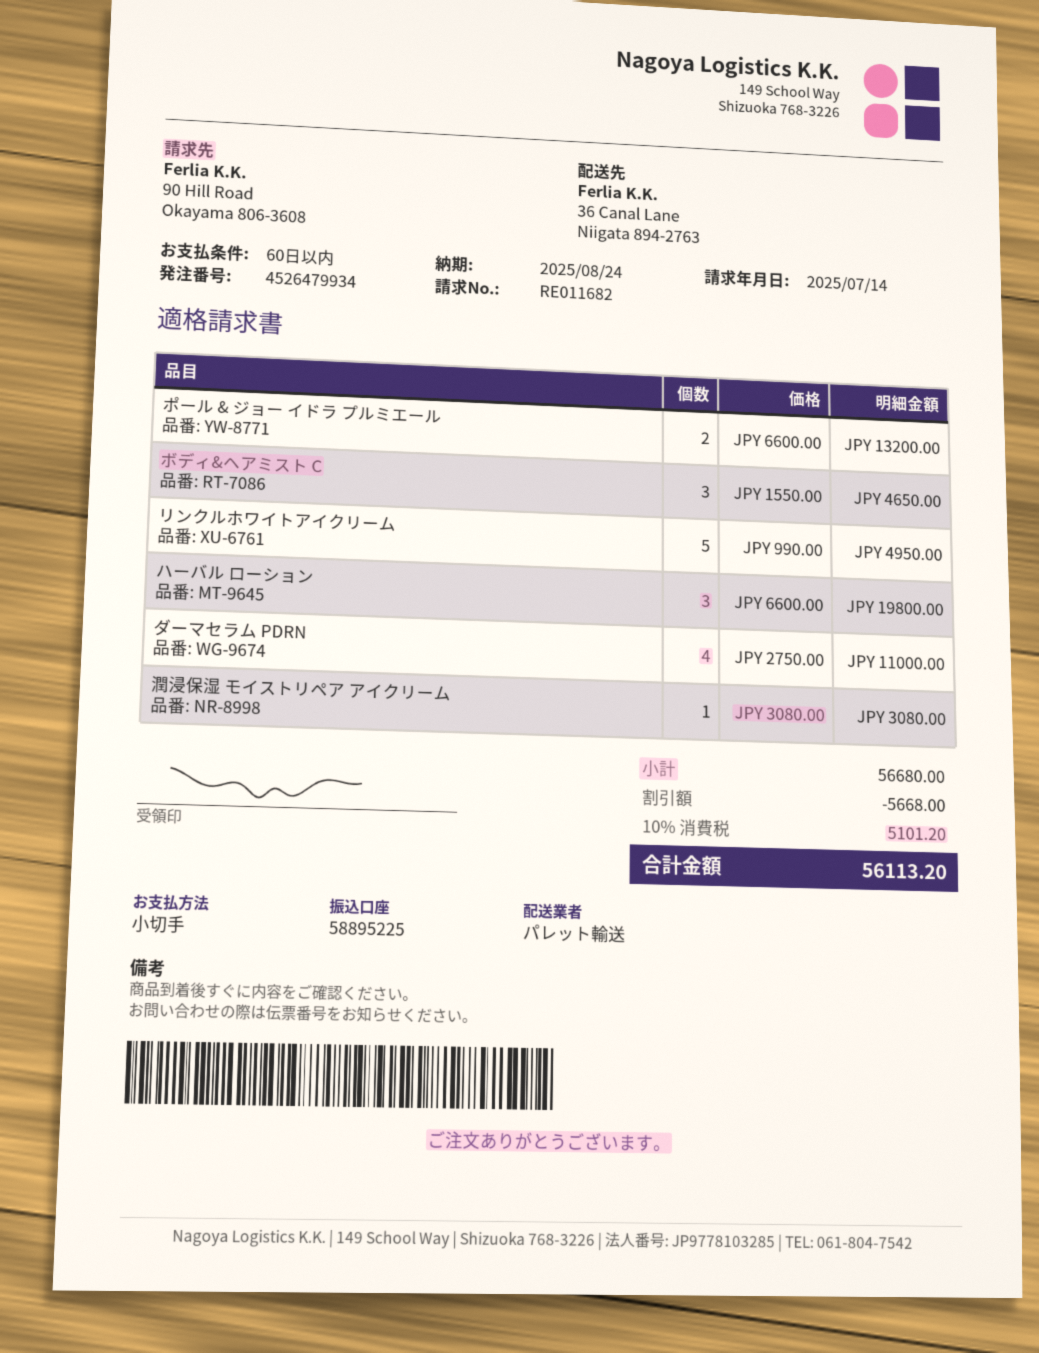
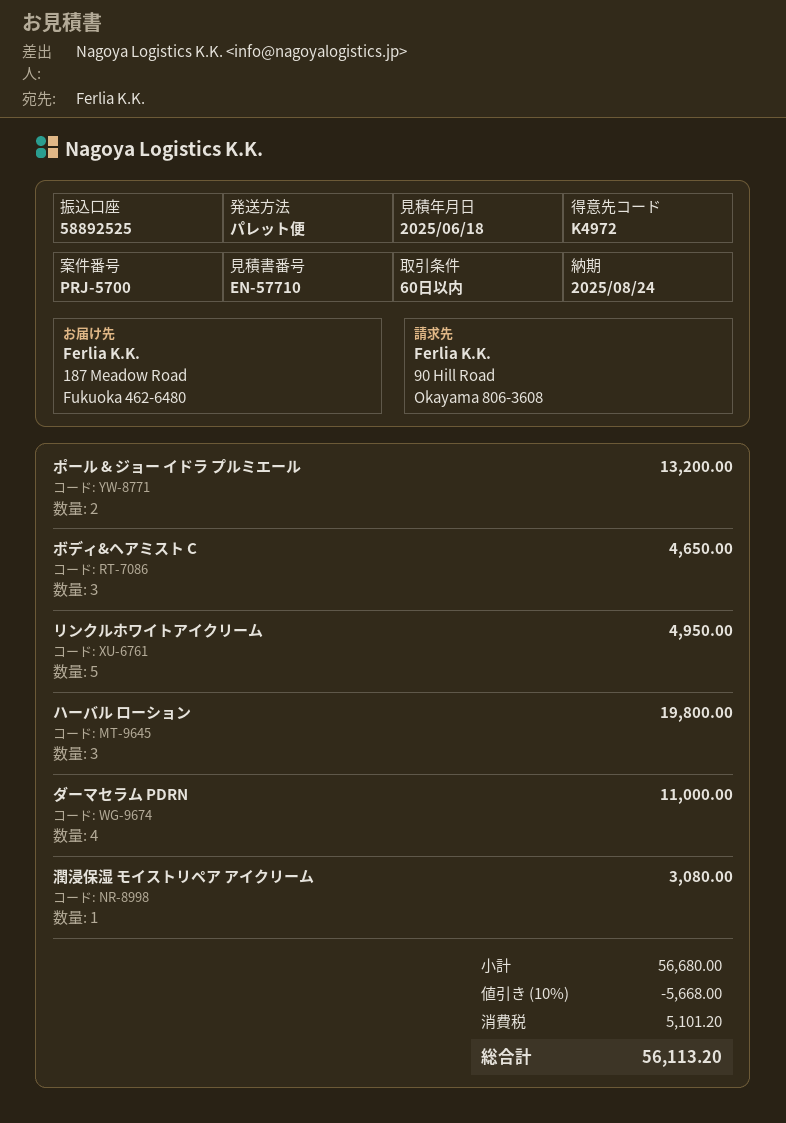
bank account: 58895225 -> 58892525
ship to: 36 Canal Lane, Niigata 894-2763 -> 187 Meadow Road, Fukuoka 462-6480

